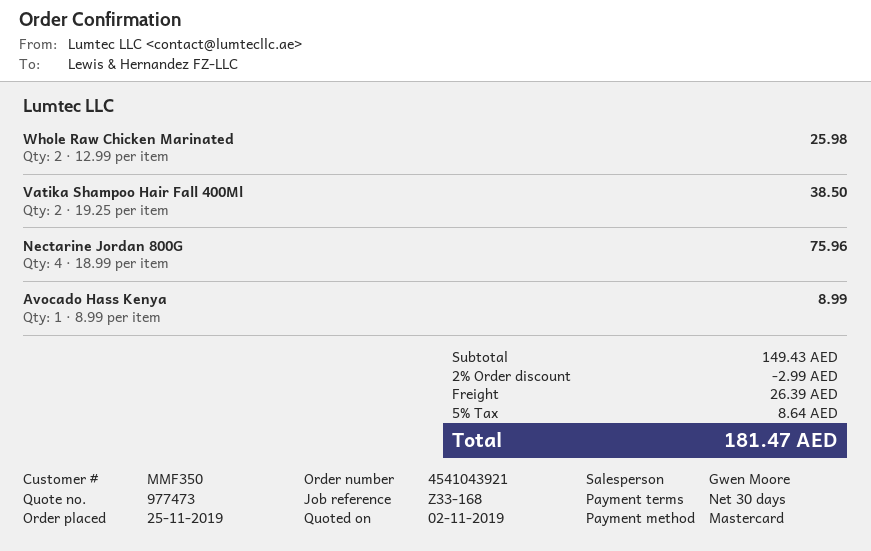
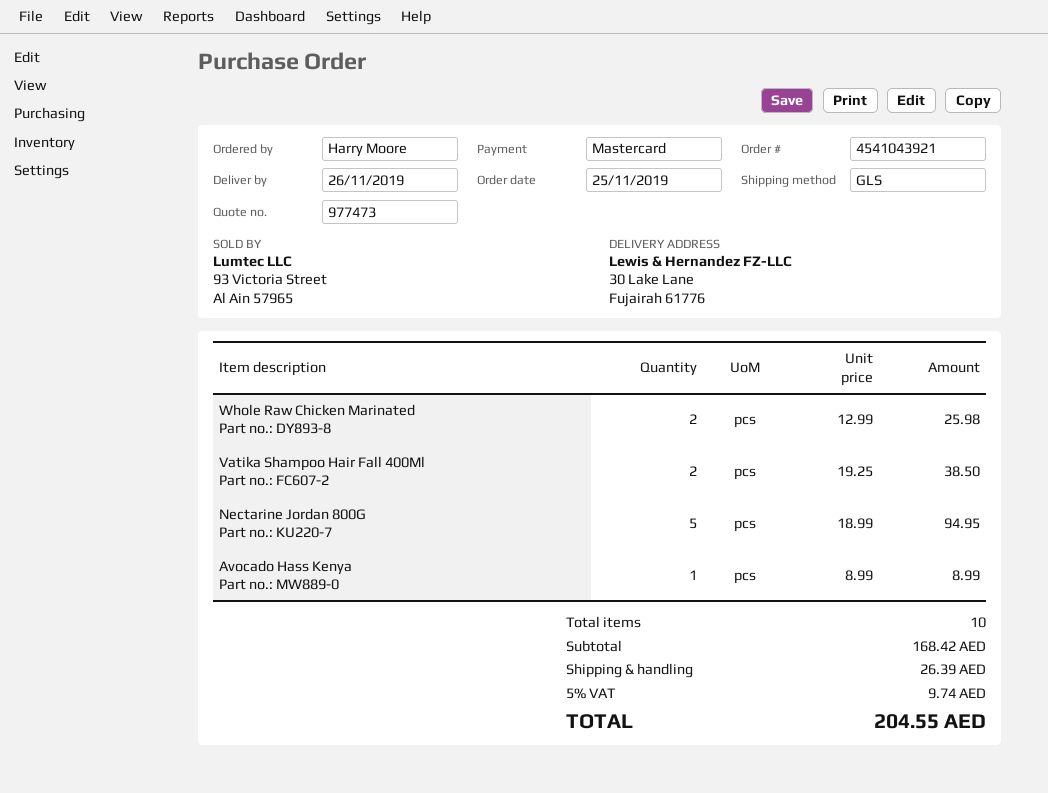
Nectarine Jordan 800G: 4 x 18.99 = 75.96 -> 5 x 18.99 = 94.95
subtotal: 149.43 -> 168.42
discount: 2% = 2.99 -> none
tax: 5% = 8.64 -> 5% = 9.74
total: 181.47 -> 204.55

